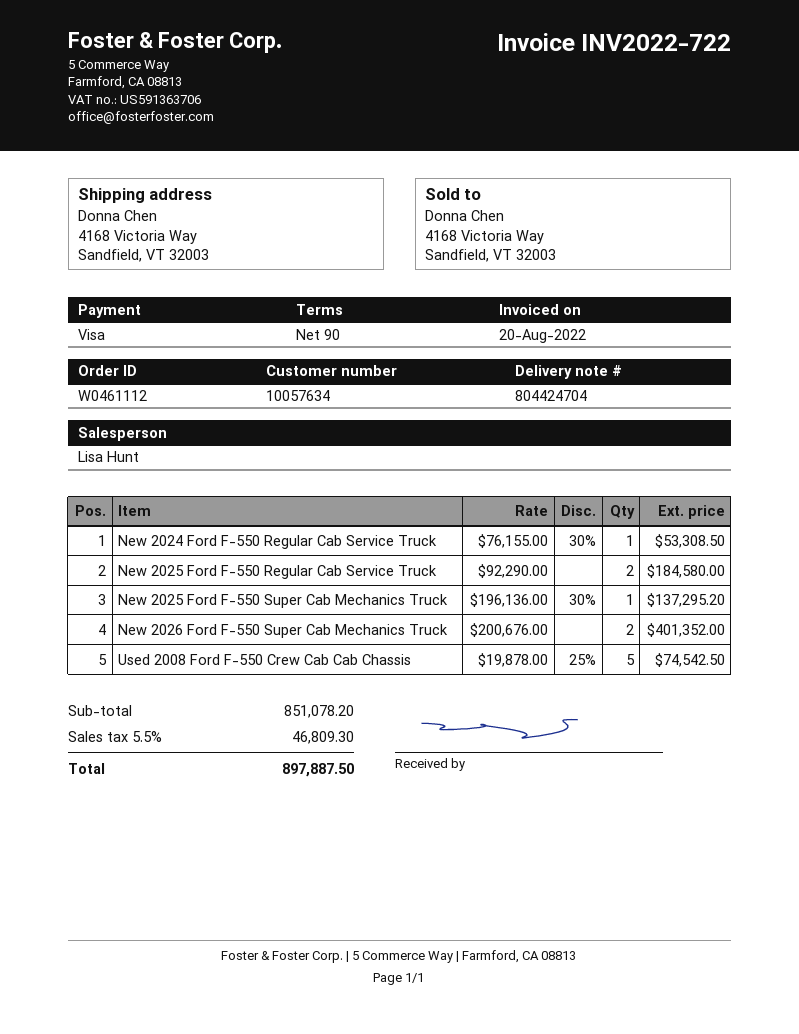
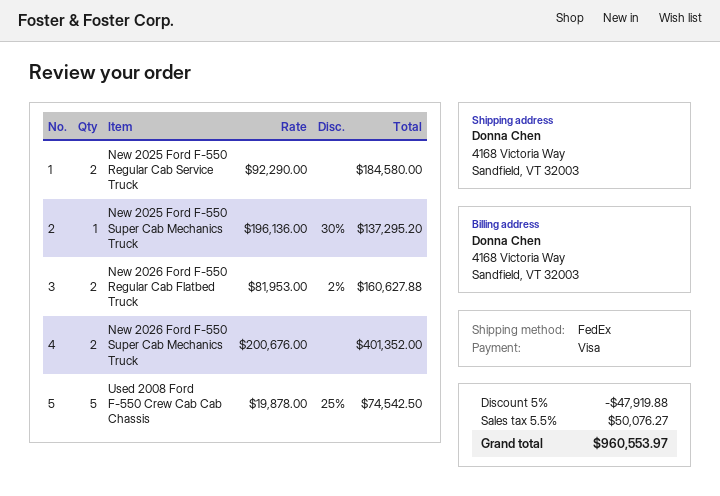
New 2024 Ford F-550 Regular Cab Service Truck: 1 x 76155.00 - 30% = 53308.50 -> none
New 2026 Ford F-550 Regular Cab Flatbed Truck: none -> 2 x 81953.00 - 2% = 160627.88
discount: none -> 5% = 47919.88
tax: 5.5% = 46809.30 -> 5.5% = 50076.27
total: 897887.50 -> 960553.97

